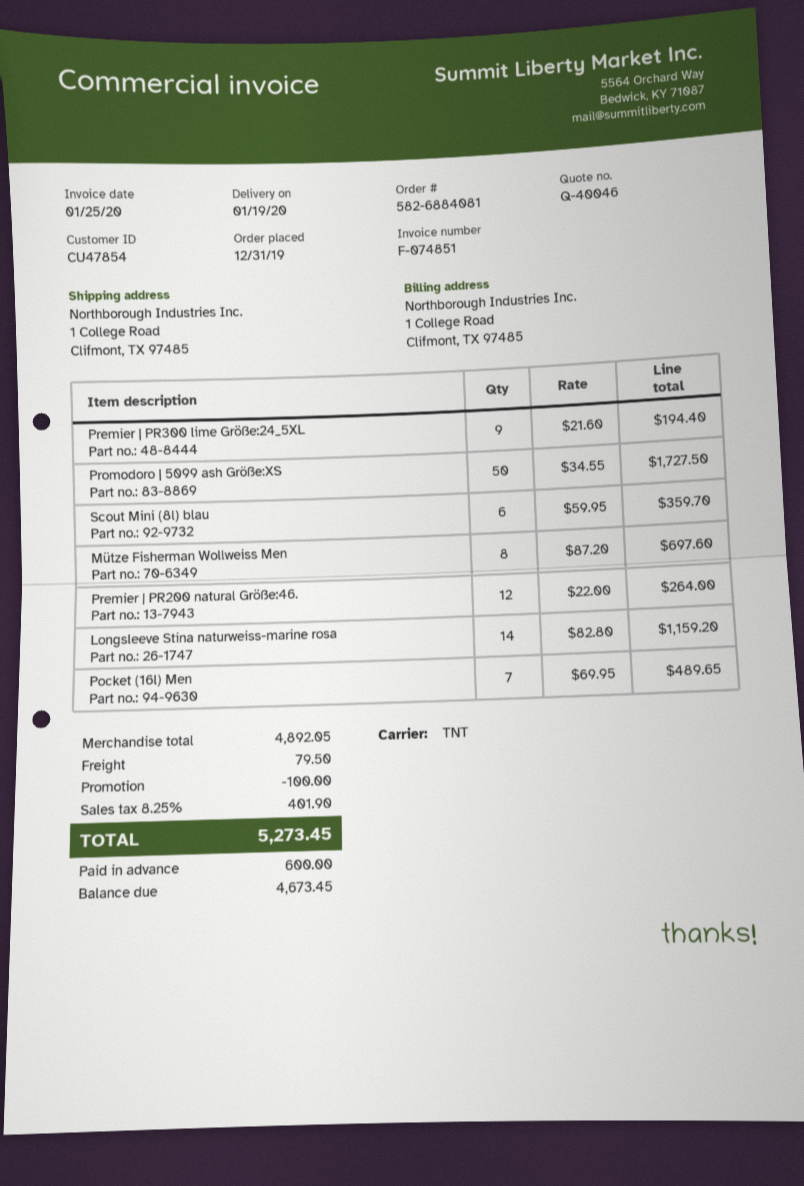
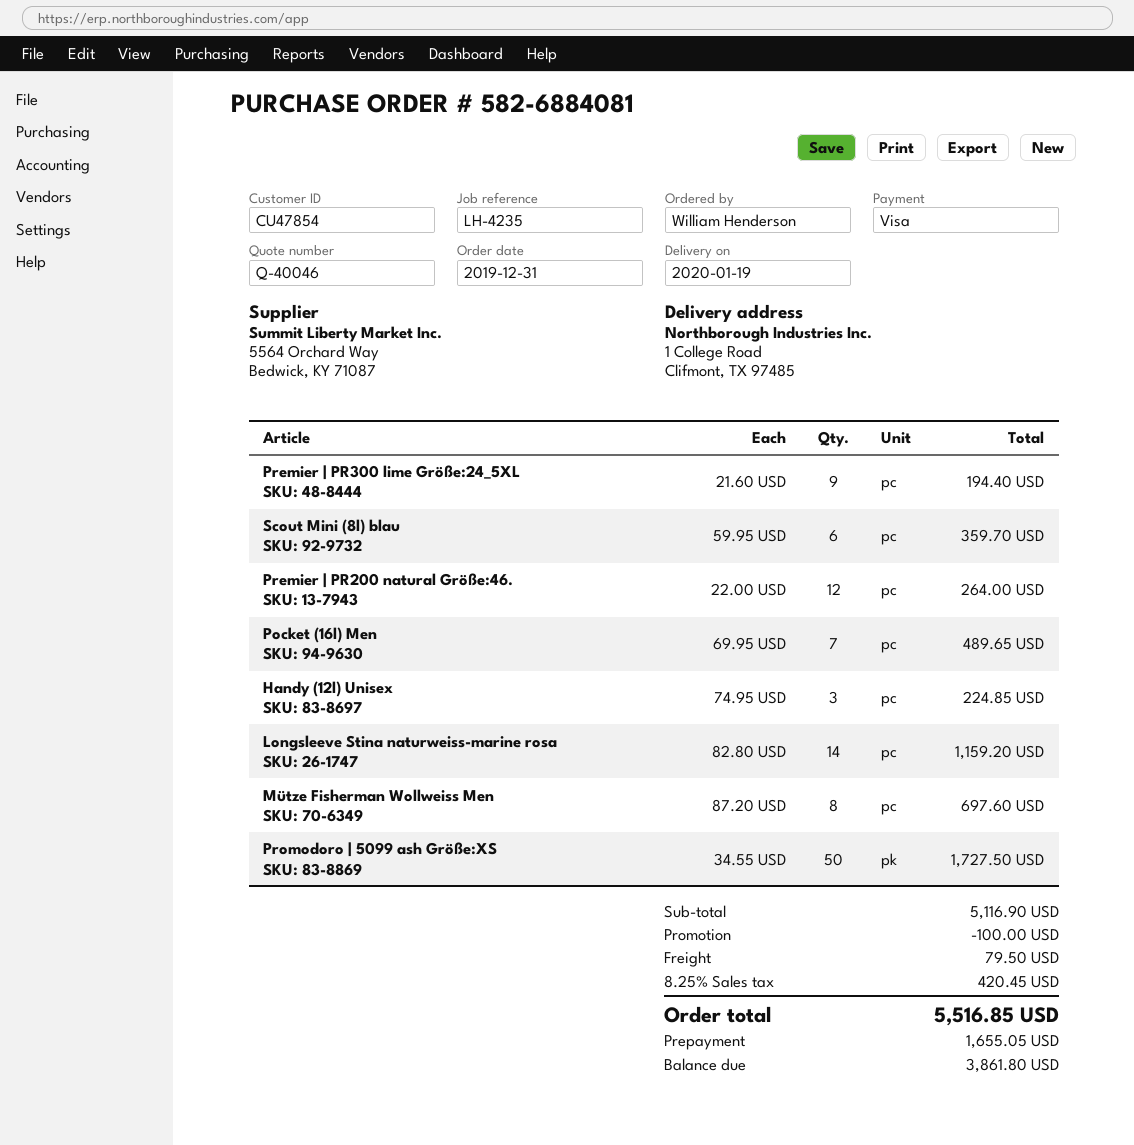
Handy (12l) Unisex: none -> 3 x 74.95 = 224.85
subtotal: 4892.05 -> 5116.90
tax: 8.25% = 401.90 -> 8.25% = 420.45
total: 5273.45 -> 5516.85
deposit: 600.00 -> 1655.05
balance: 4673.45 -> 3861.80

